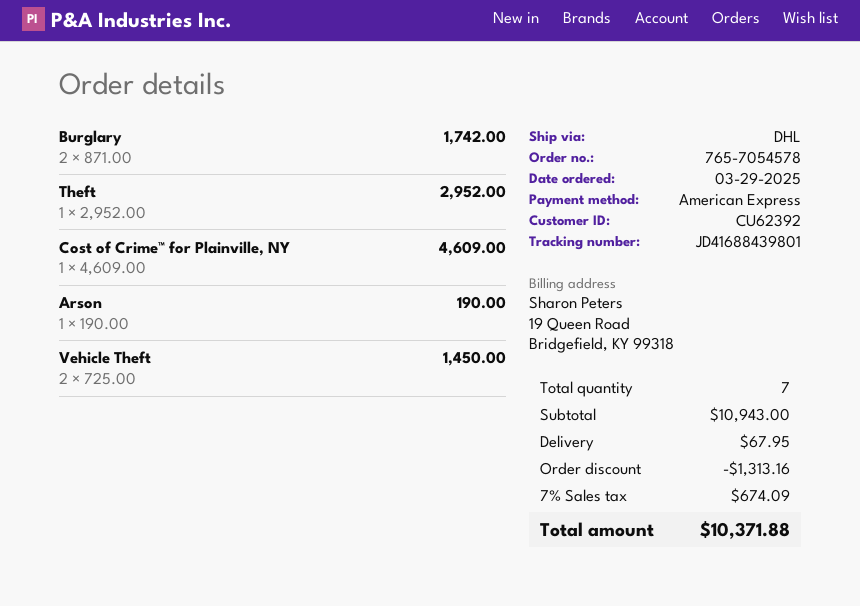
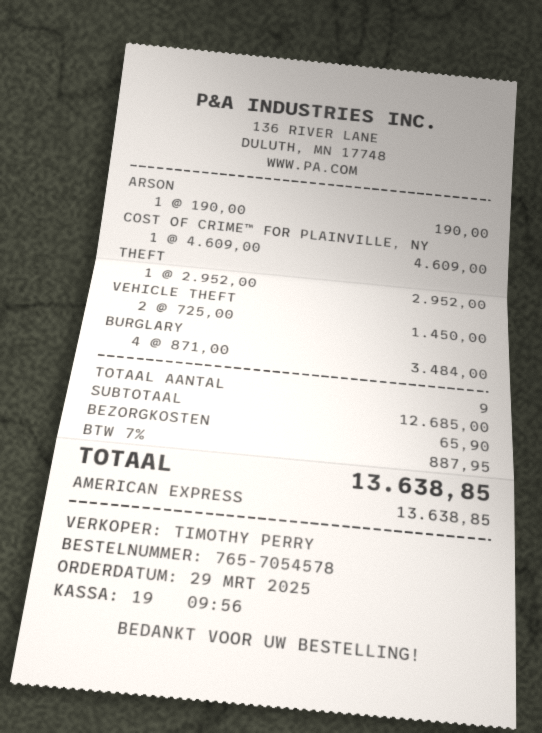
Burglary: 2 x 871.00 = 1742.00 -> 4 x 871.00 = 3484.00
total quantity: 7 -> 9
subtotal: 10943.00 -> 12685.00
discount: 1313.16 -> none
shipping: 67.95 -> 65.90
tax: 7% = 674.09 -> 7% = 887.95
total: 10371.88 -> 13638.85

